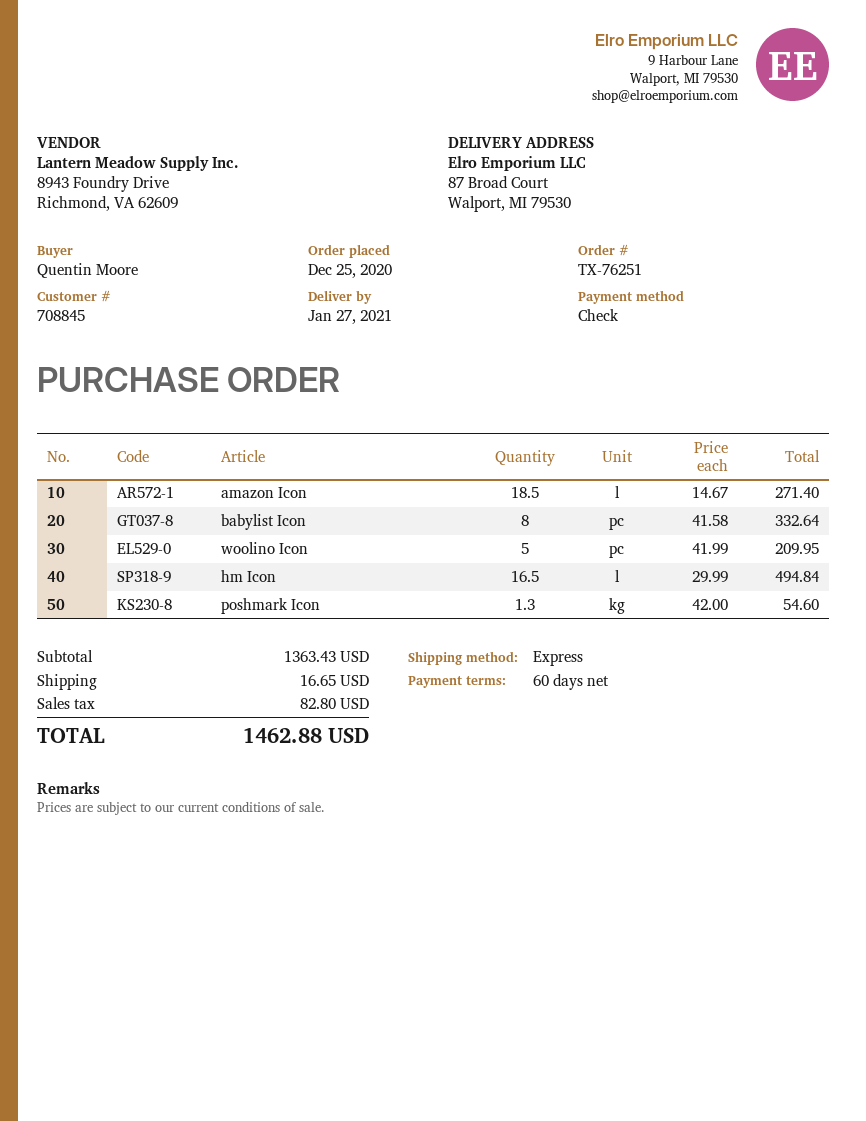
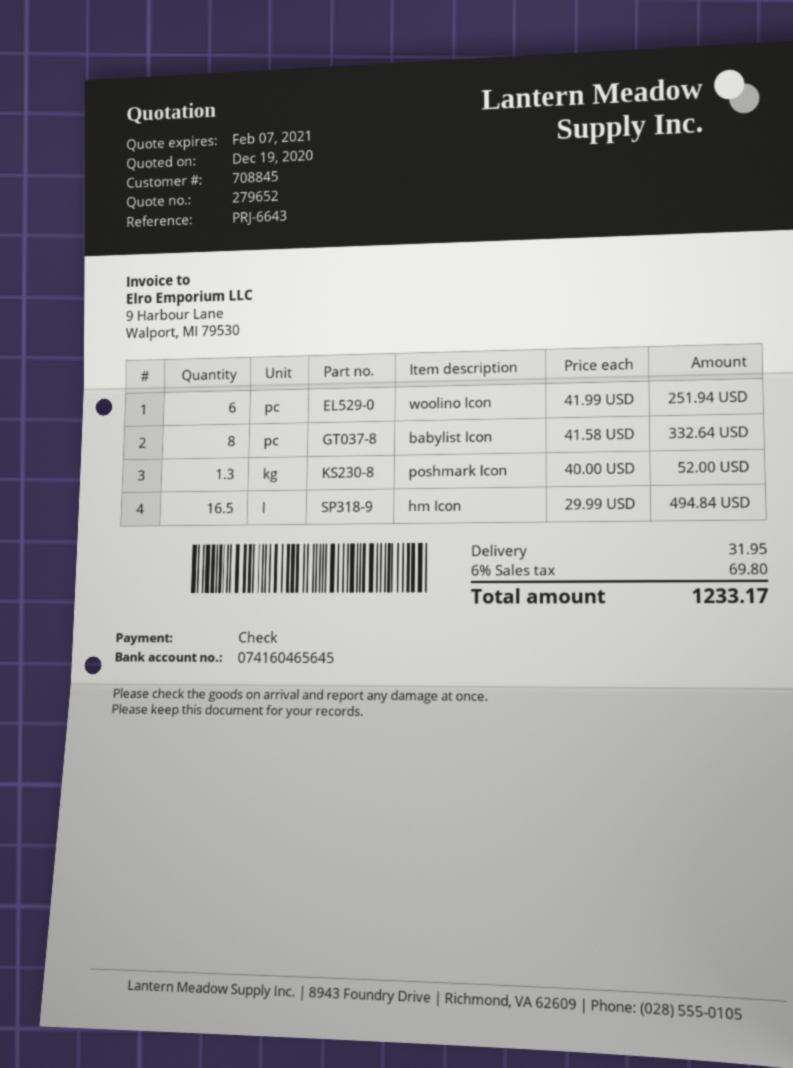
amazon Icon: 18.5 x 14.67 = 271.40 -> none
woolino Icon: 5 x 41.99 = 209.95 -> 6 x 41.99 = 251.94
poshmark Icon: 1.3 x 42.00 = 54.60 -> 1.3 x 40.00 = 52.00
shipping: 16.65 -> 31.95
tax: 82.80 -> 69.80
total: 1462.88 -> 1233.17

